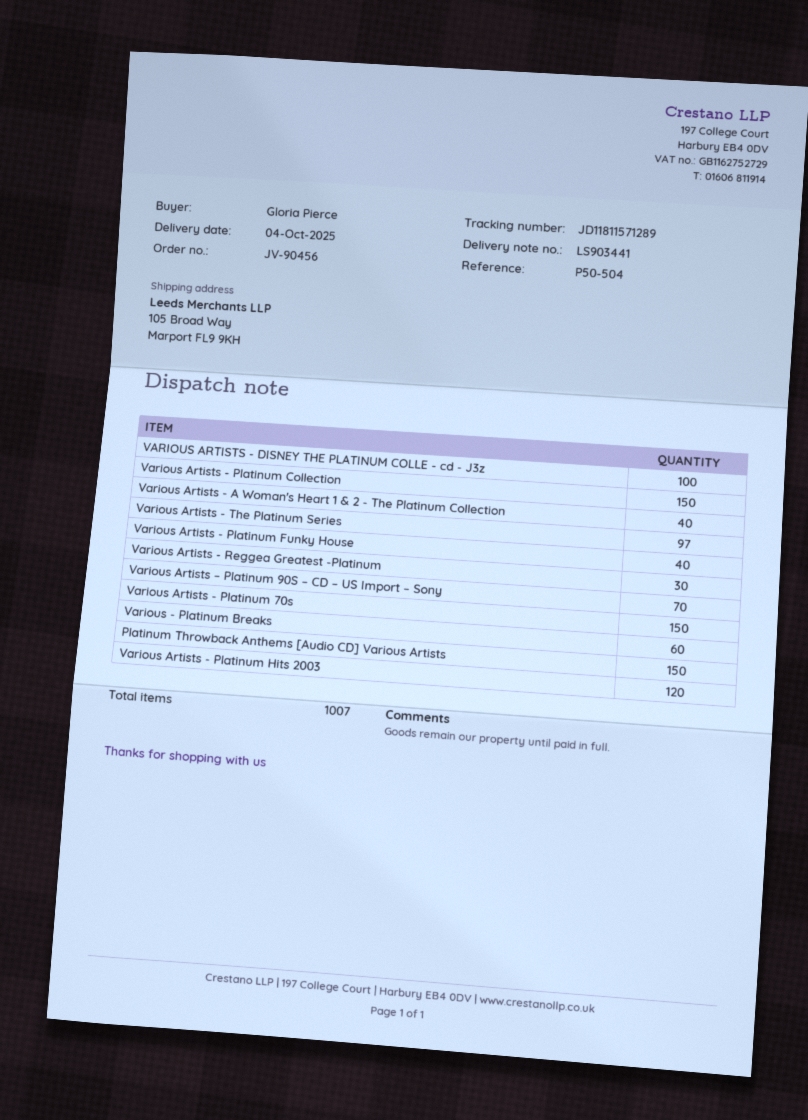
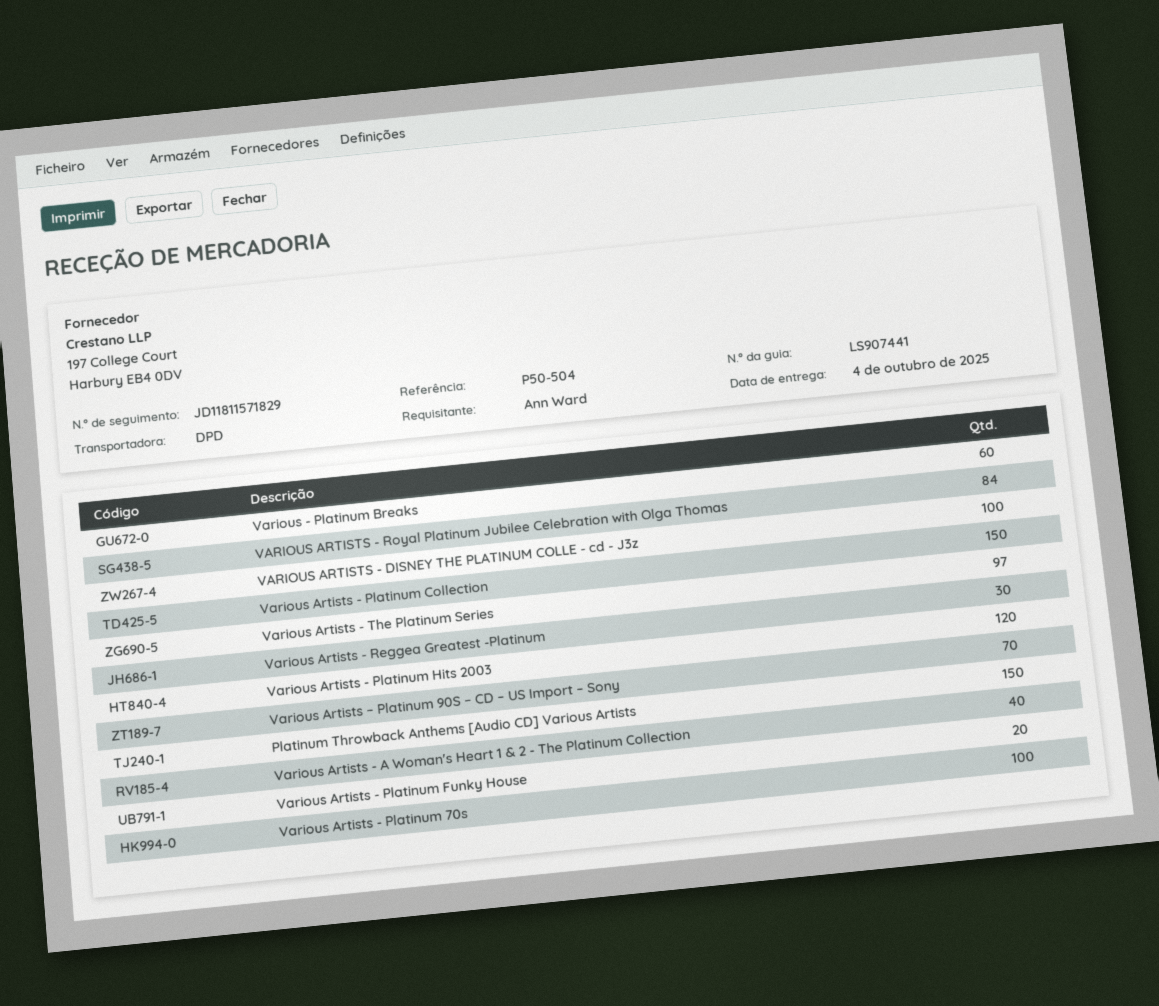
delivery note number: LS903441 -> LS907441
ordered by: Gloria Pierce -> Ann Ward
tracking number: JD11811571289 -> JD11811571829
Various Artists - Platinum Funky House: 40 -> 20
Various Artists - Platinum 70s: 150 -> 100
VARIOUS ARTISTS - Royal Platinum Jubilee Celebration with Olga Thomas: none -> 84

